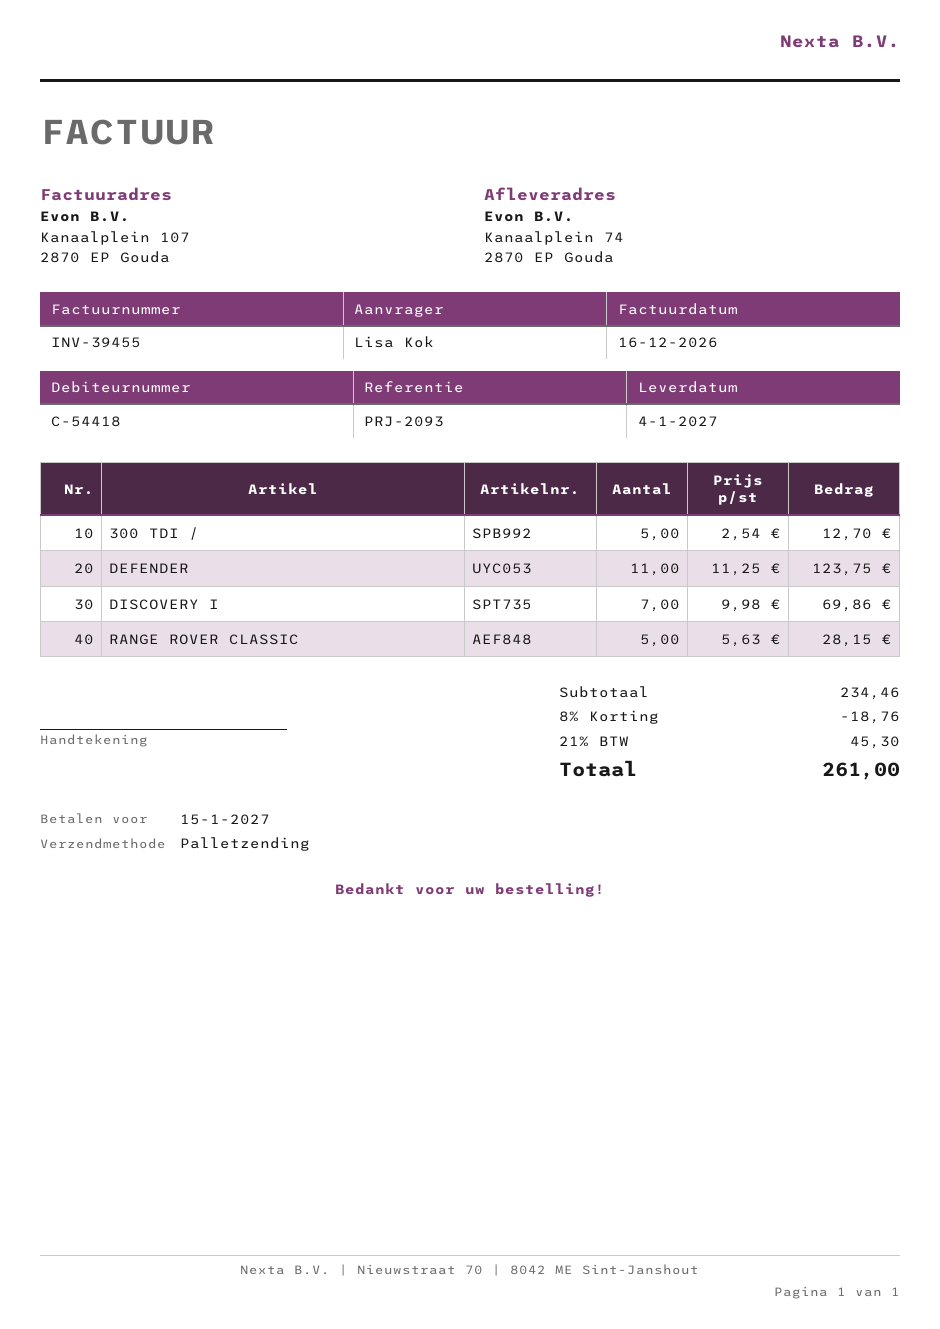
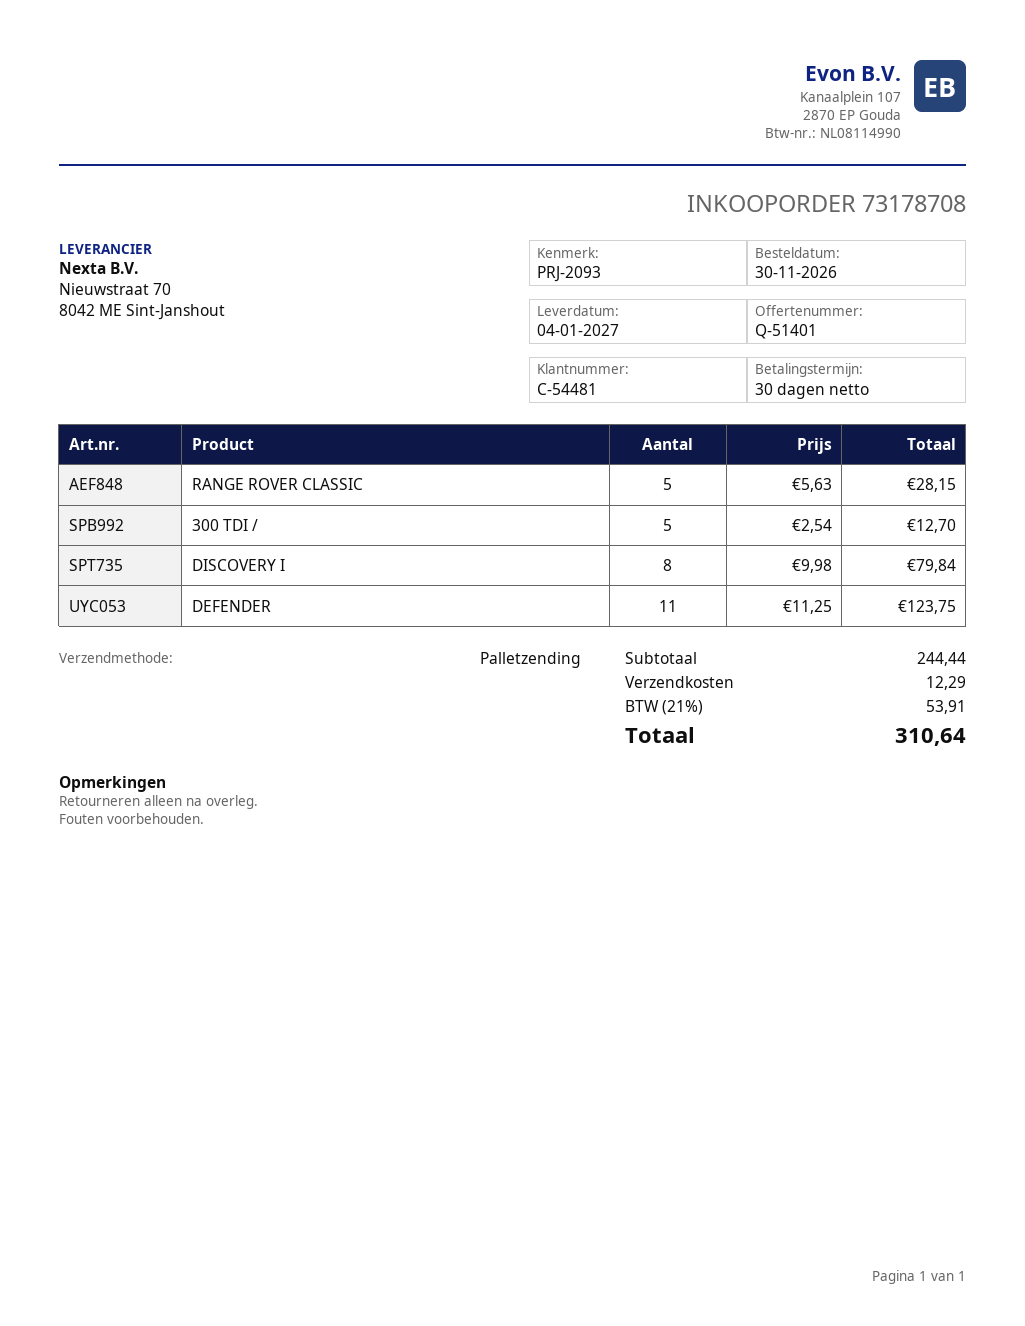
customer number: C-54418 -> C-54481
DISCOVERY I: 7 x 9.98 = 69.86 -> 8 x 9.98 = 79.84
subtotal: 234.46 -> 244.44
discount: 8% = 18.76 -> none
shipping: none -> 12.29
tax: 21% = 45.30 -> 21% = 53.91
total: 261.00 -> 310.64

